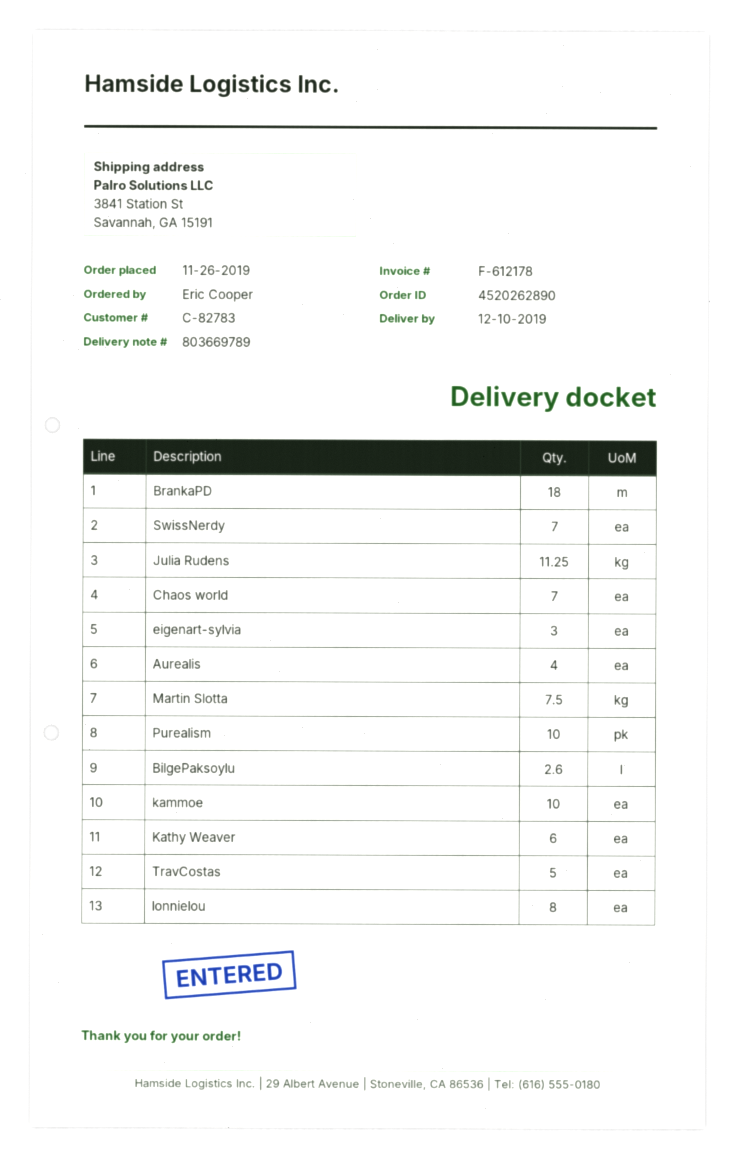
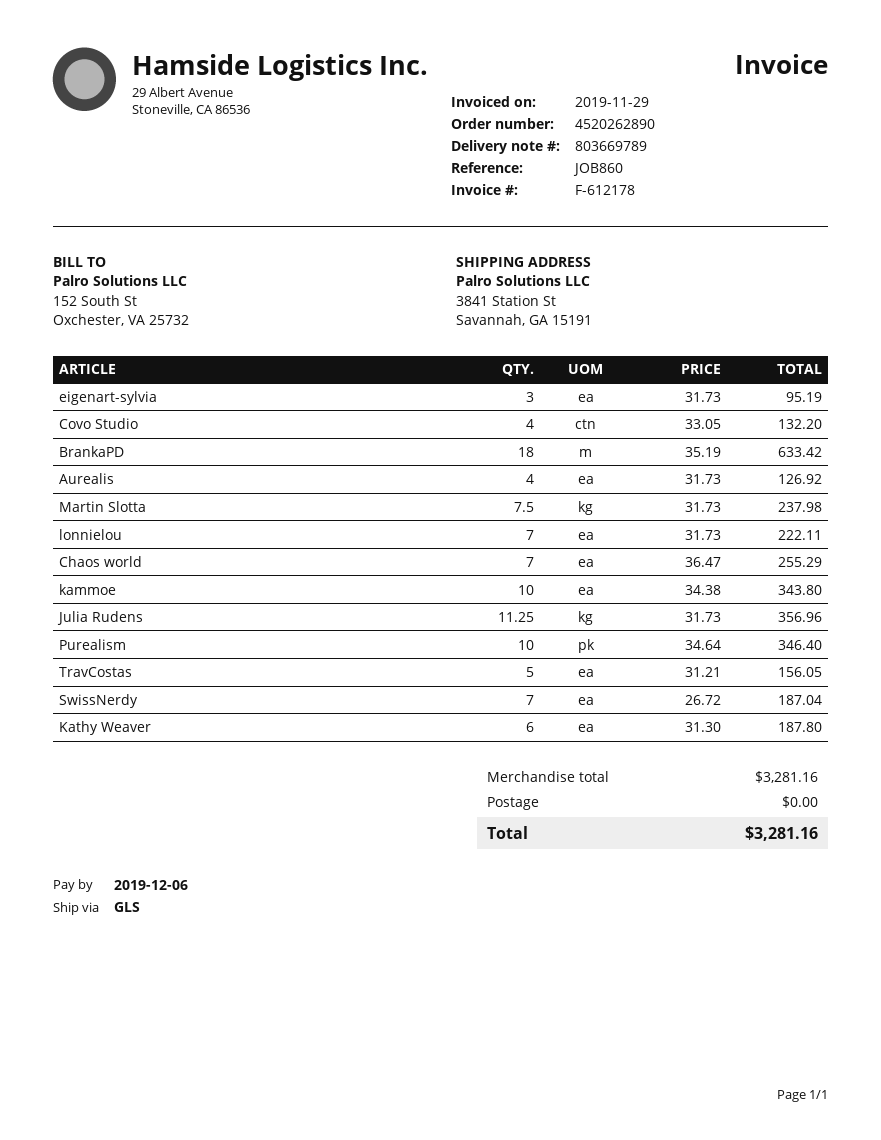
BilgePaksoylu: 2.6 -> none
lonnielou: 8 -> 7
Covo Studio: none -> 4

